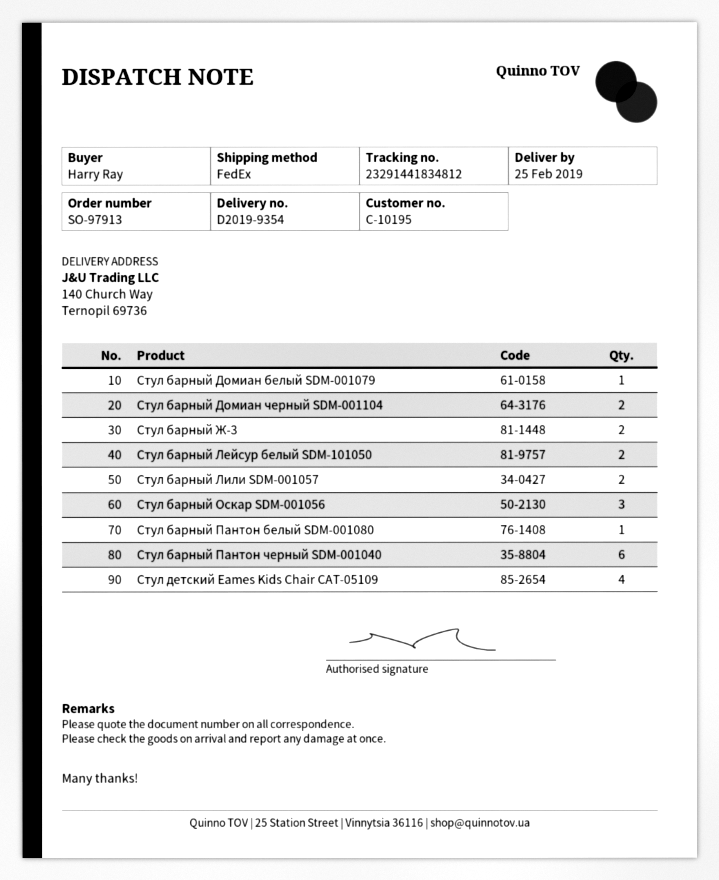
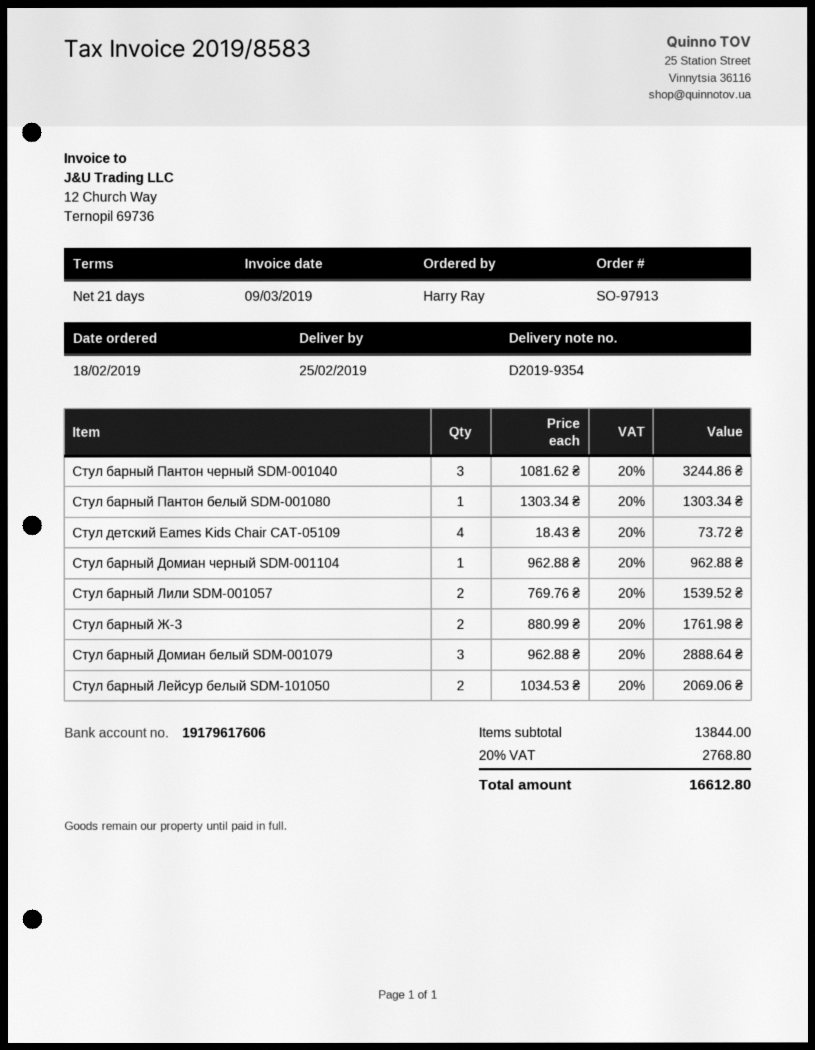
Стул барный Домиан белый SDM-001079: 1 -> 3
Стул барный Домиан черный SDM-001104: 2 -> 1
Стул барный Оскар SDM-001056: 3 -> none
Стул барный Пантон черный SDM-001040: 6 -> 3

